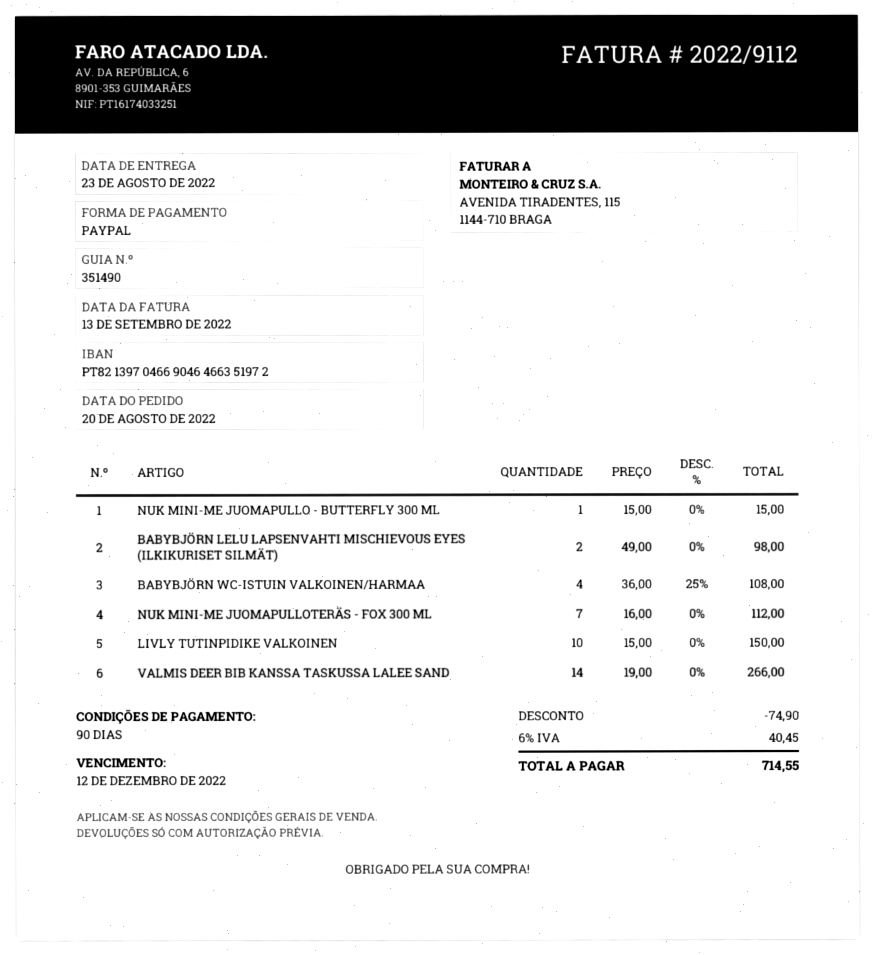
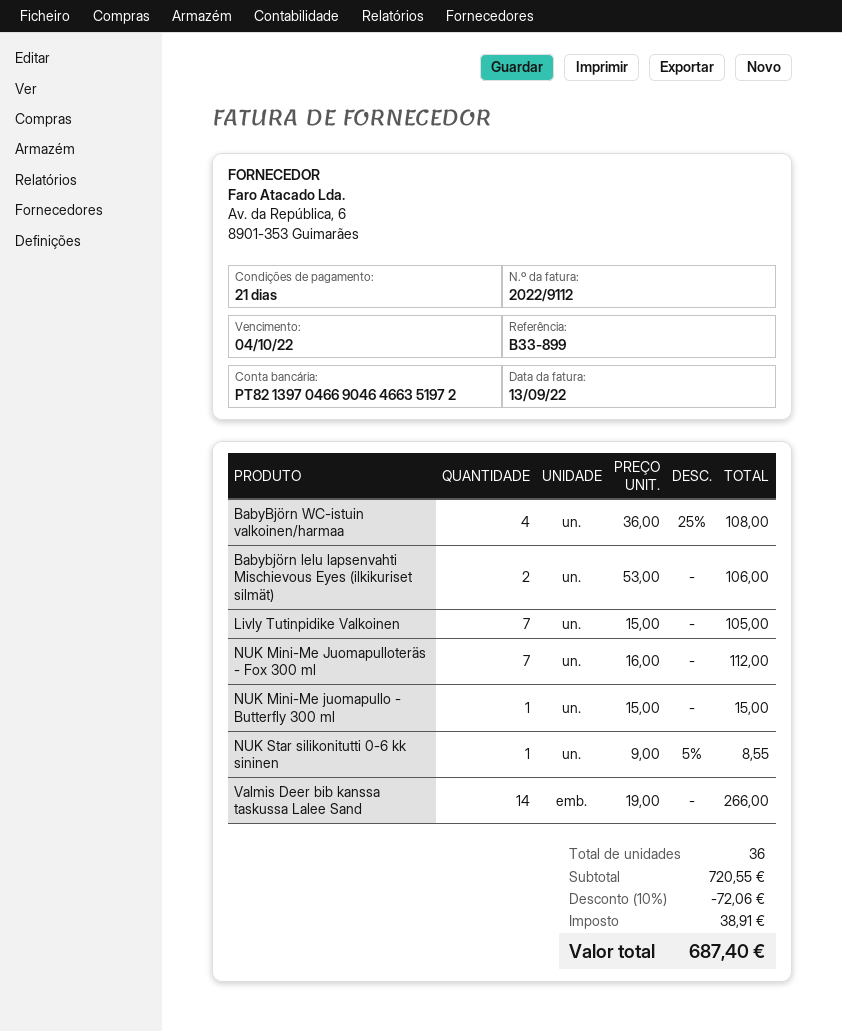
payment terms: 90 days -> 21 days
due date: 2022-12-12 -> 2022-10-04
BABYBJÖRN LELU LAPSENVAHTI MISCHIEVOUS EYES (ILKIKURISET SILMÄT): 2 x 49.00 = 98.00 -> 2 x 53.00 = 106.00
LIVLY TUTINPIDIKE VALKOINEN: 10 x 15.00 = 150.00 -> 7 x 15.00 = 105.00
NUK Star silikonitutti 0-6 kk sininen: none -> 1 x 9.00 - 5% = 8.55
discount: 74.90 -> 72.06
tax: 40.45 -> 38.91
total: 714.55 -> 687.40

